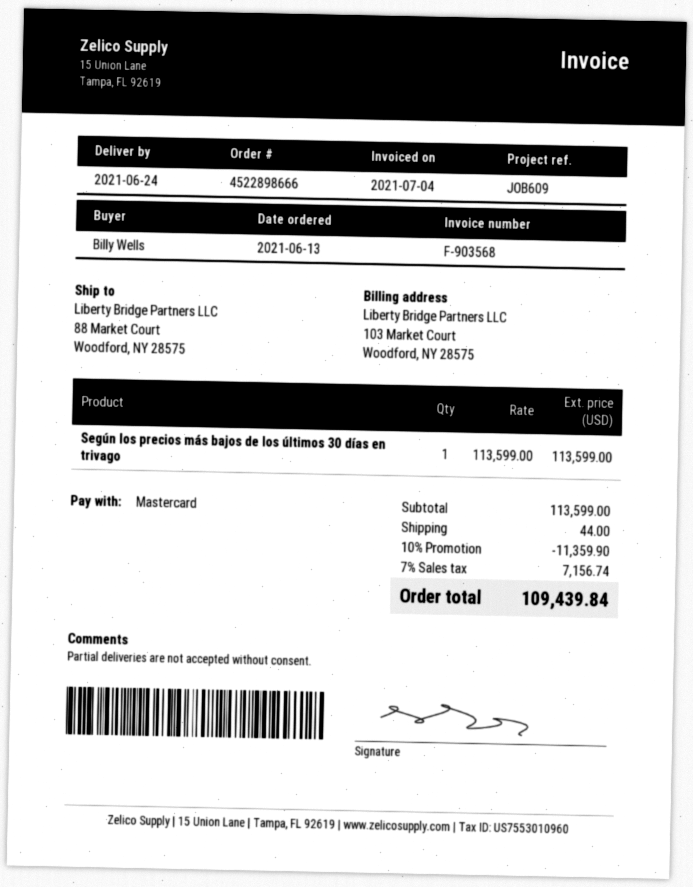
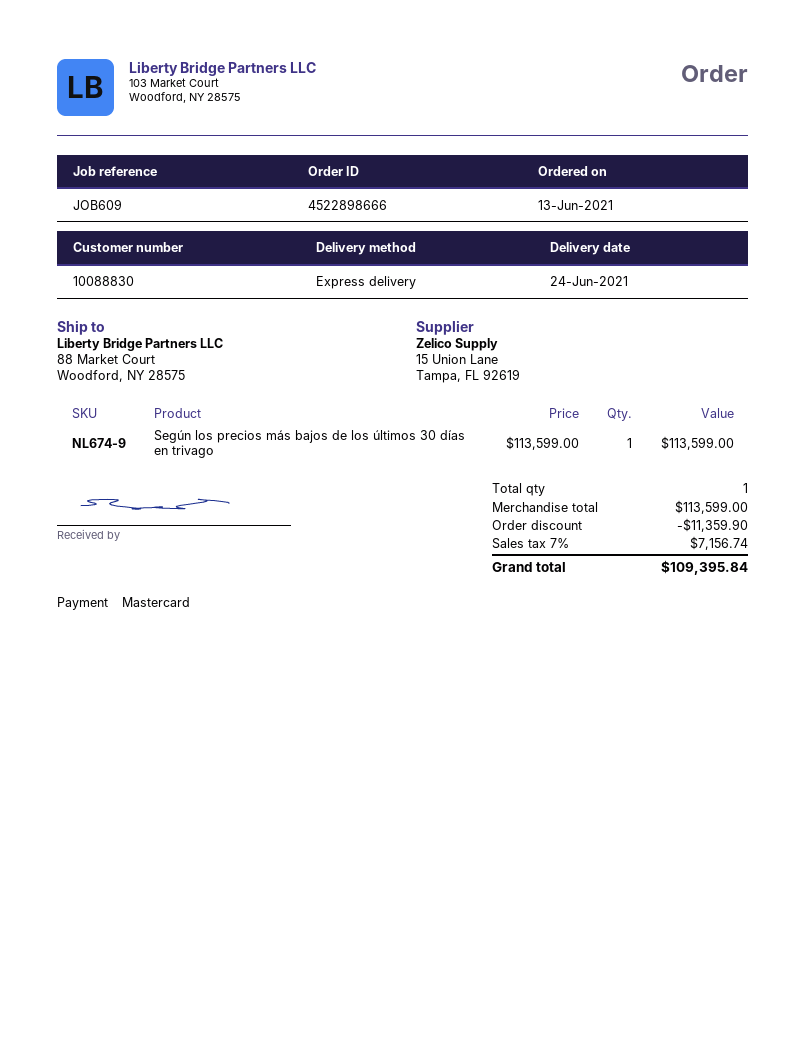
shipping: 44.00 -> none
total: 109439.84 -> 109395.84

